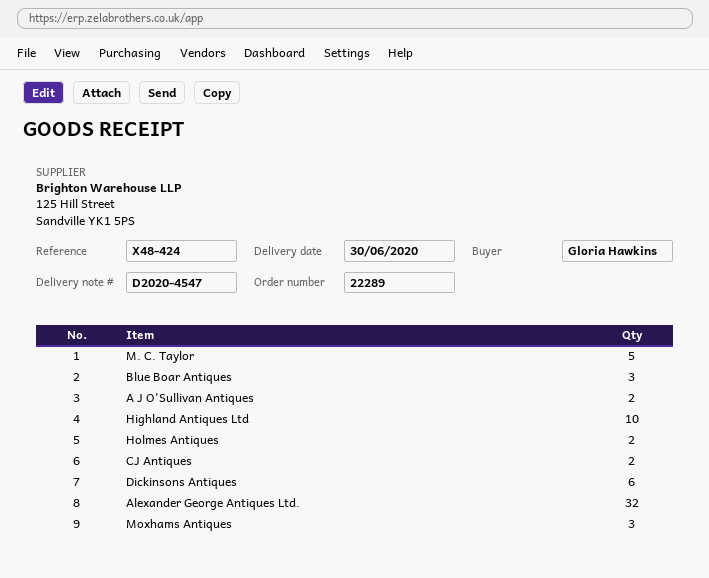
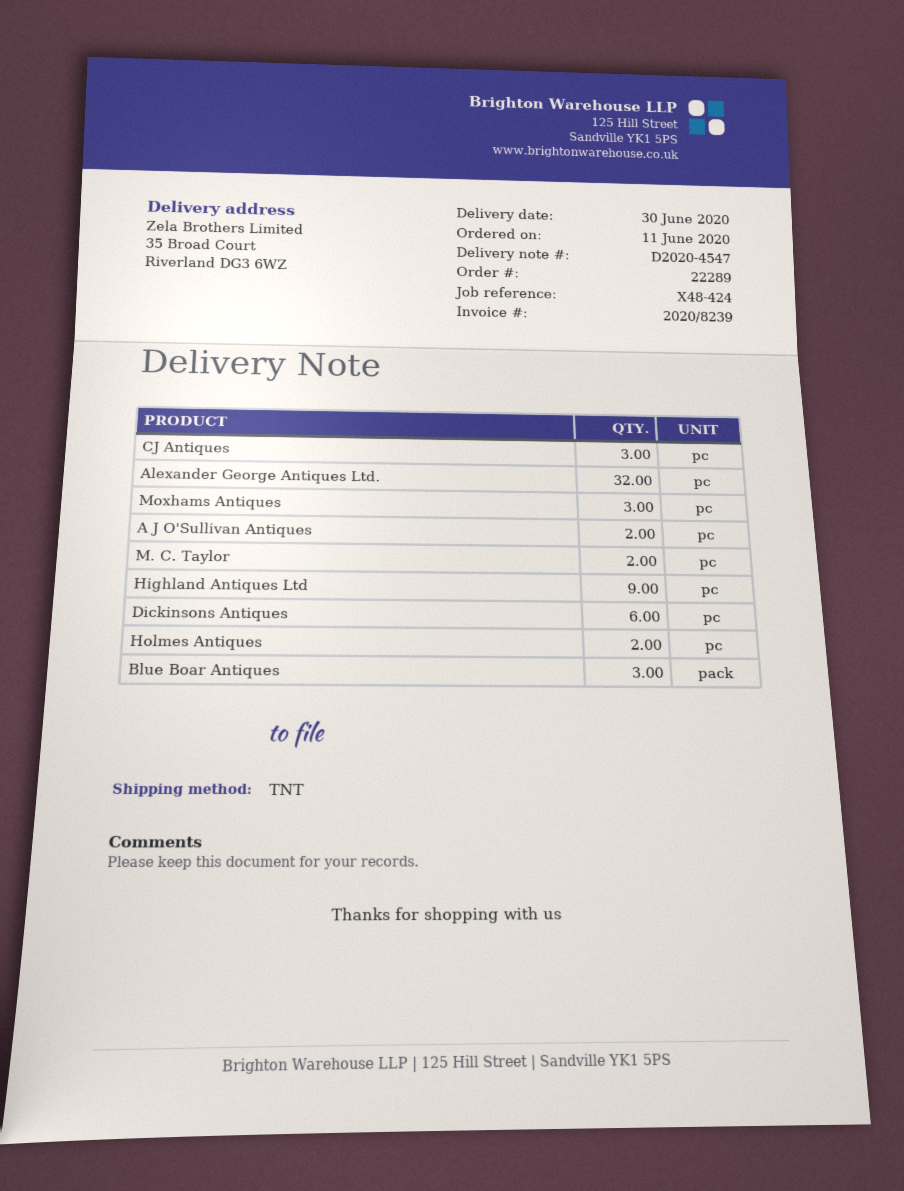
M. C. Taylor: 5 -> 2
Highland Antiques Ltd: 10 -> 9
CJ Antiques: 2 -> 3

